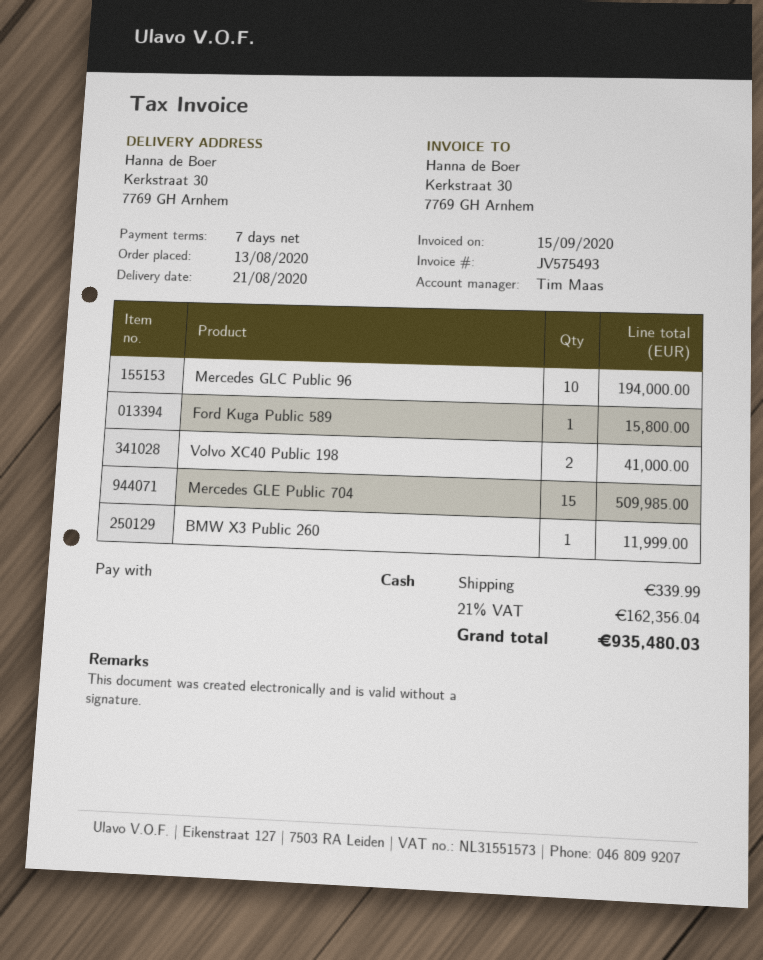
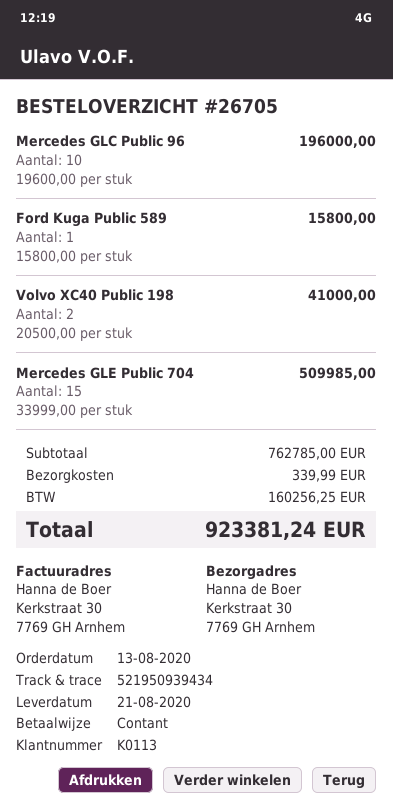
Mercedes GLC Public 96: 10 for 194000.00 -> 10 for 196000.00
BMW X3 Public 260: 1 for 11999.00 -> none
tax: 162356.04 -> 160256.25
total: 935480.03 -> 923381.24

